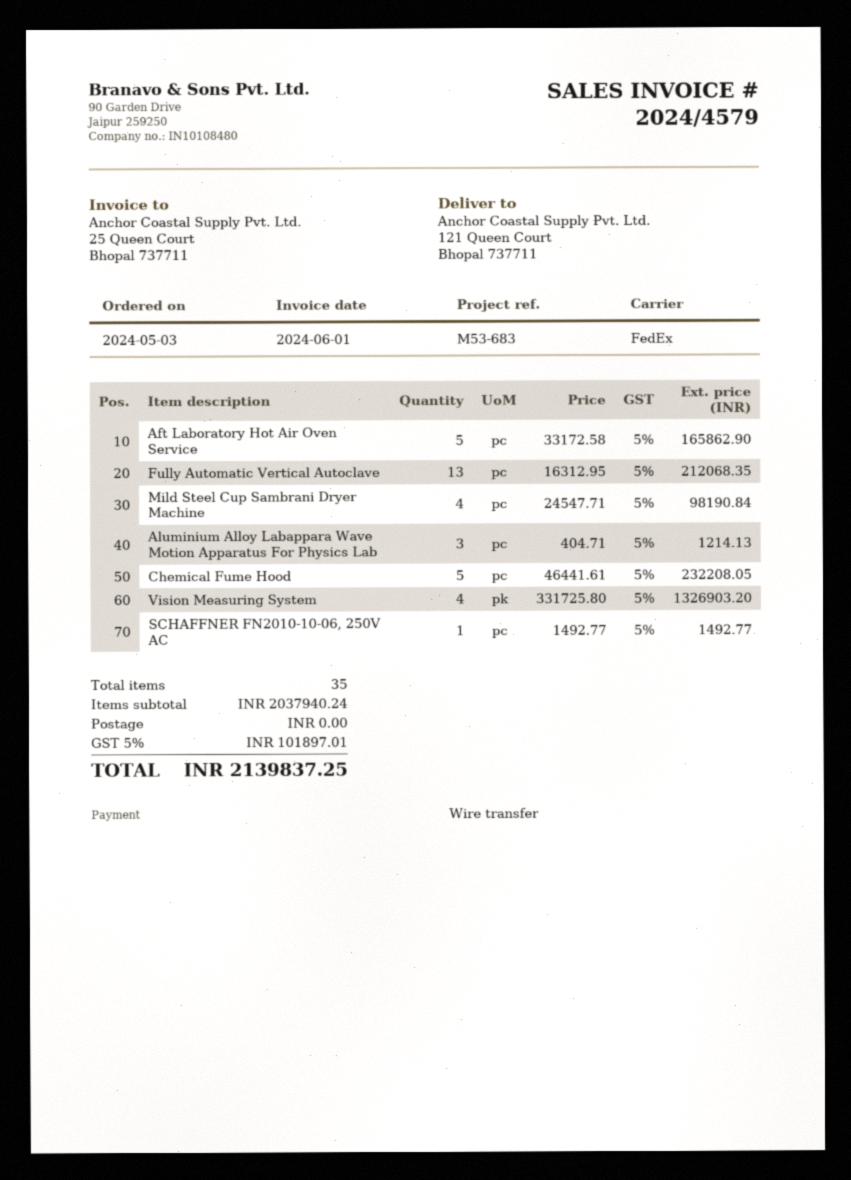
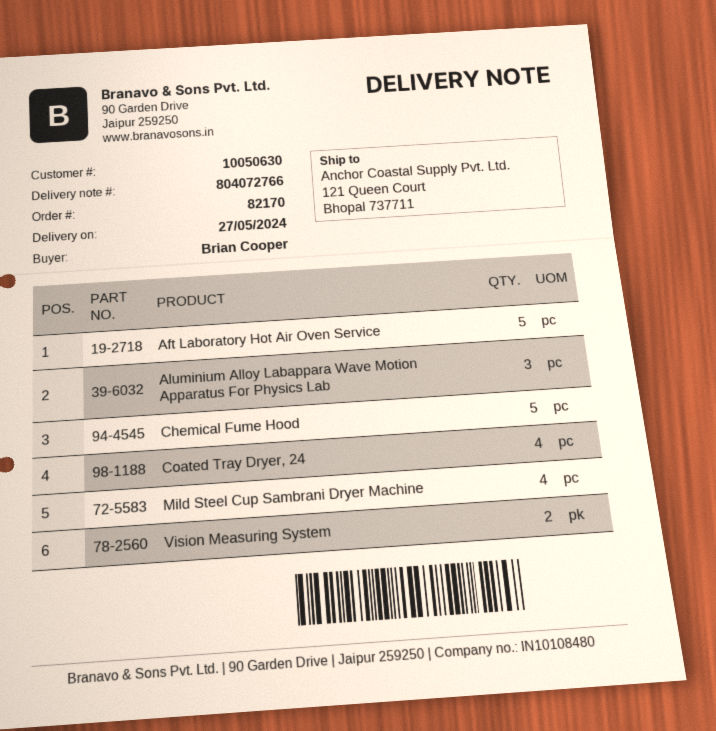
Fully Automatic Vertical Autoclave: 13 -> none
Vision Measuring System: 4 -> 2
SCHAFFNER FN2010-10-06, 250V AC: 1 -> none
Coated Tray Dryer, 24: none -> 4

